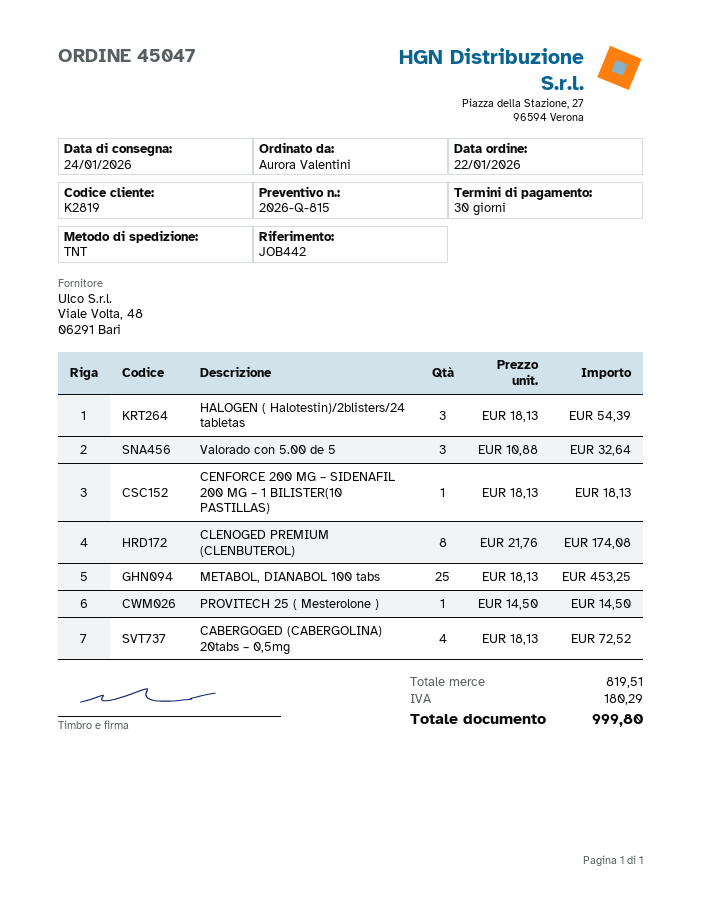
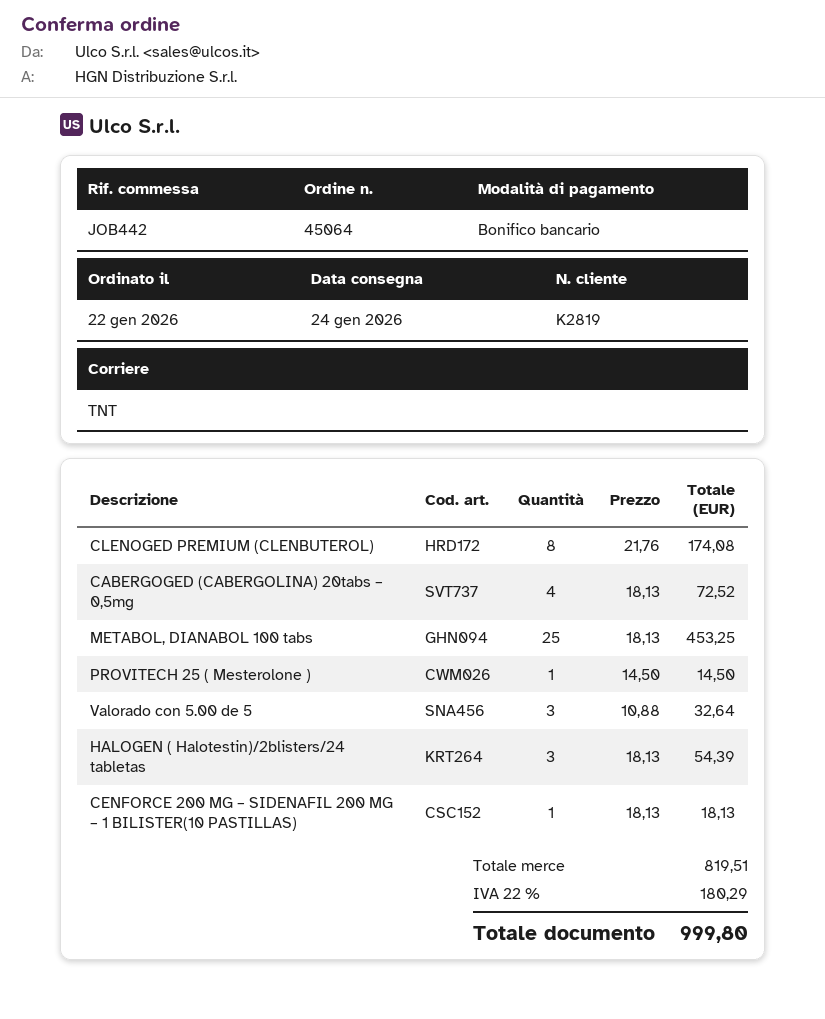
order number: 45047 -> 45064

